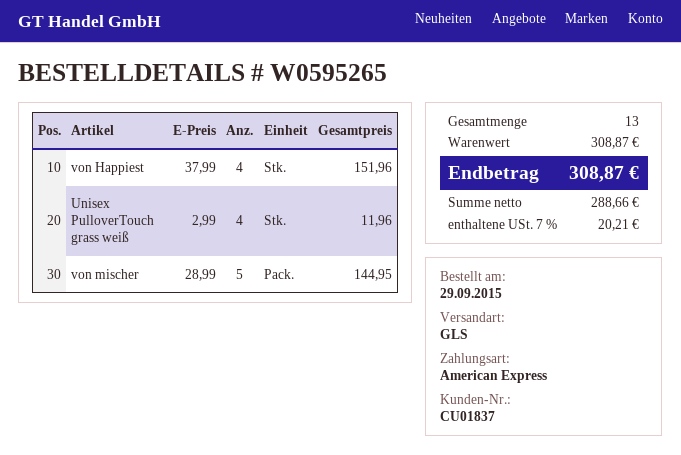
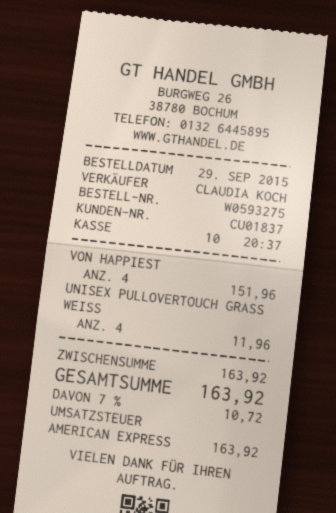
order number: W0595265 -> W0593275
von mischer: 5 for 144.95 -> none
subtotal: 308.87 -> 163.92
tax: 7% = 20.21 -> 7% = 10.72
total: 308.87 -> 163.92

